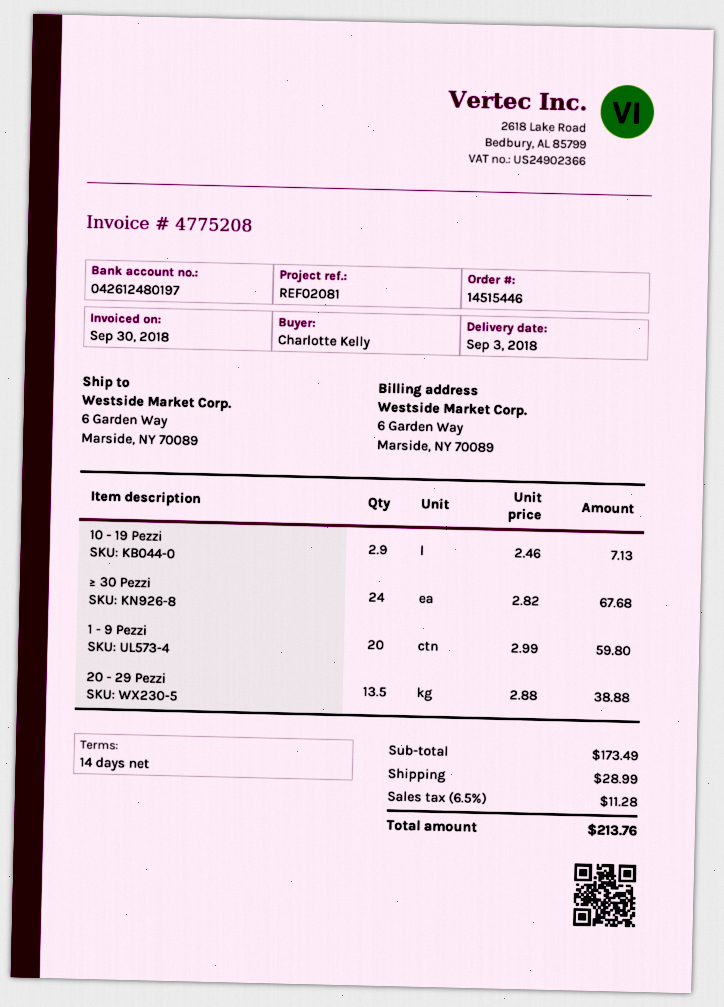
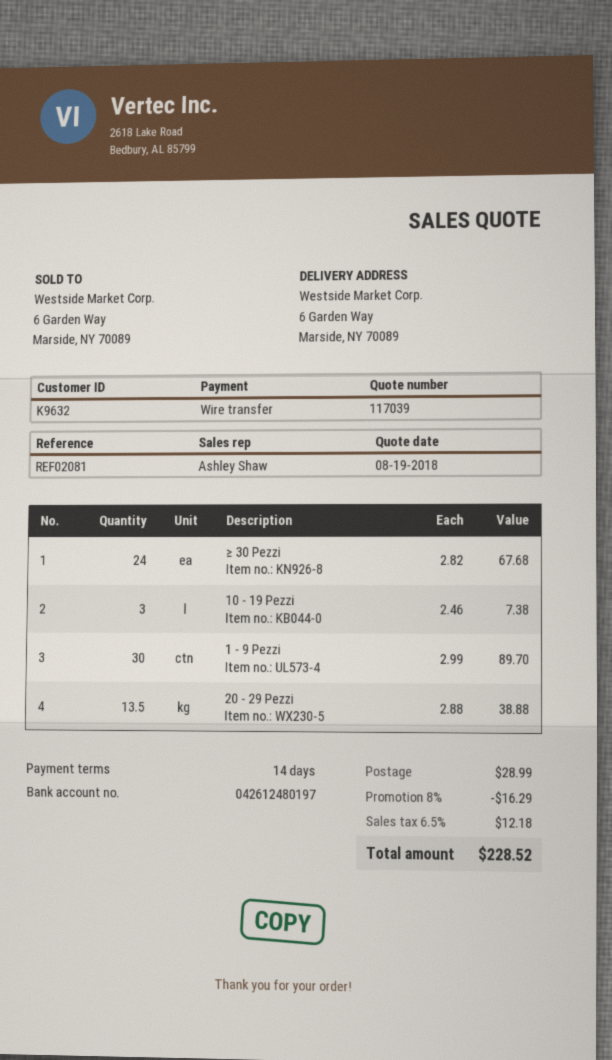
10 - 19 Pezzi: 2.9 x 2.46 = 7.13 -> 3 x 2.46 = 7.38
1 - 9 Pezzi: 20 x 2.99 = 59.80 -> 30 x 2.99 = 89.70
discount: none -> 8% = 16.29
tax: 6.5% = 11.28 -> 6.5% = 12.18
total: 213.76 -> 228.52

